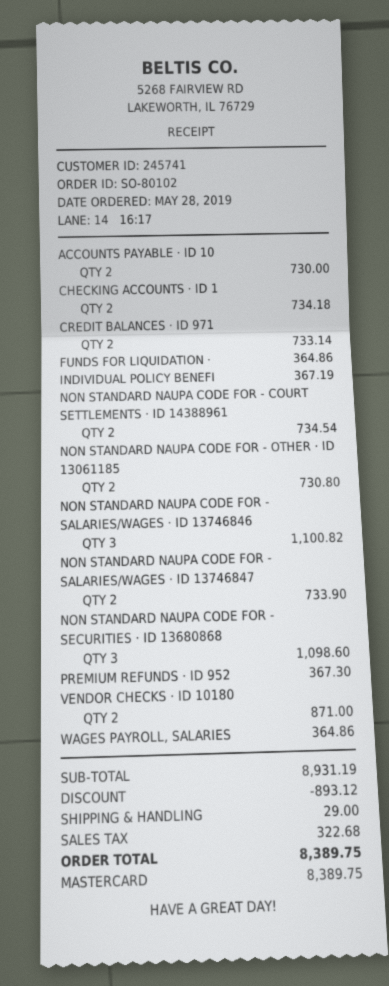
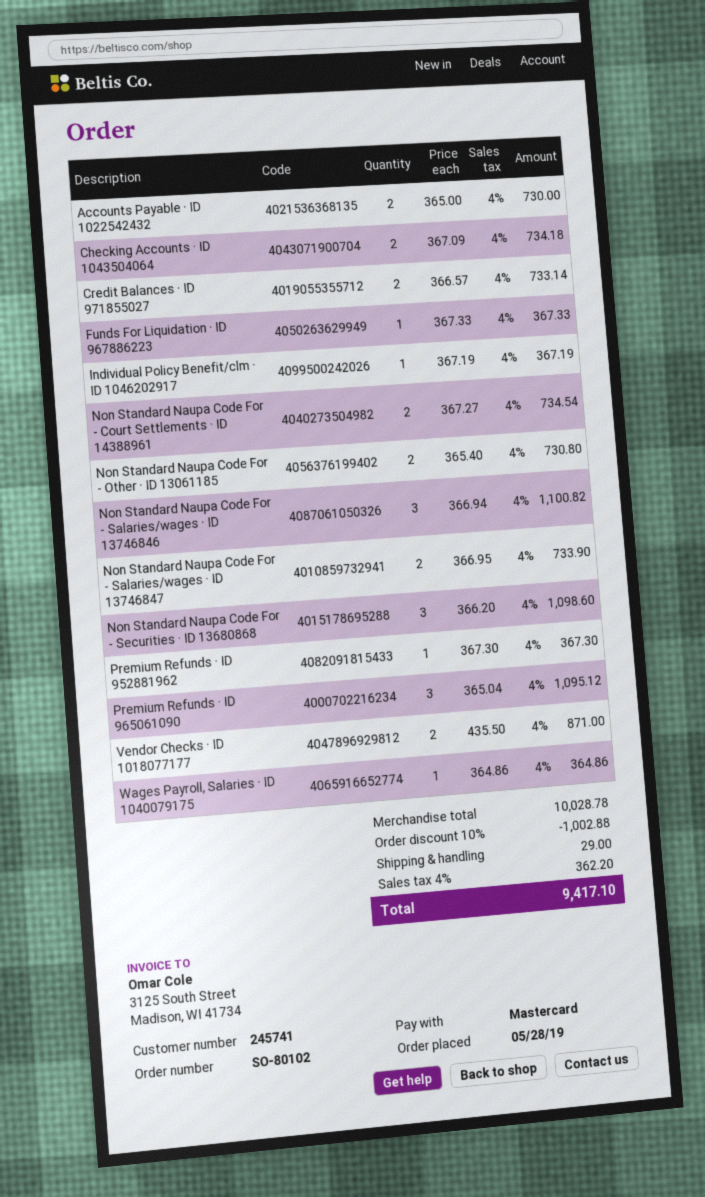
FUNDS FOR LIQUIDATION ·: 1 for 364.86 -> 1 for 367.33
Premium Refunds · ID 965061090: none -> 3 for 1095.12
subtotal: 8931.19 -> 10028.78
discount: 893.12 -> 1002.88
tax: 322.68 -> 362.20
total: 8389.75 -> 9417.10

